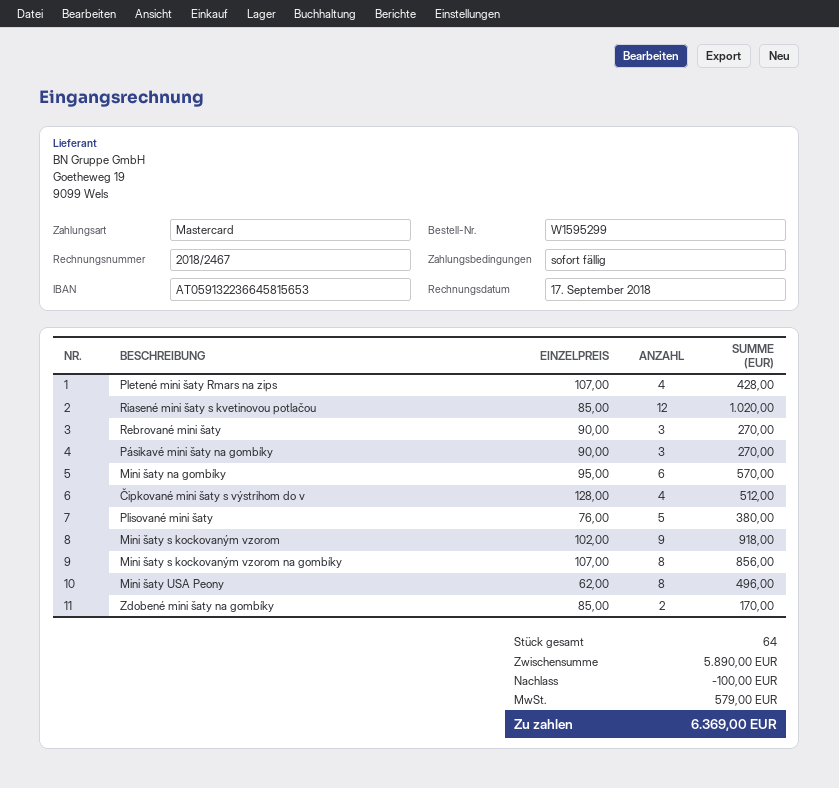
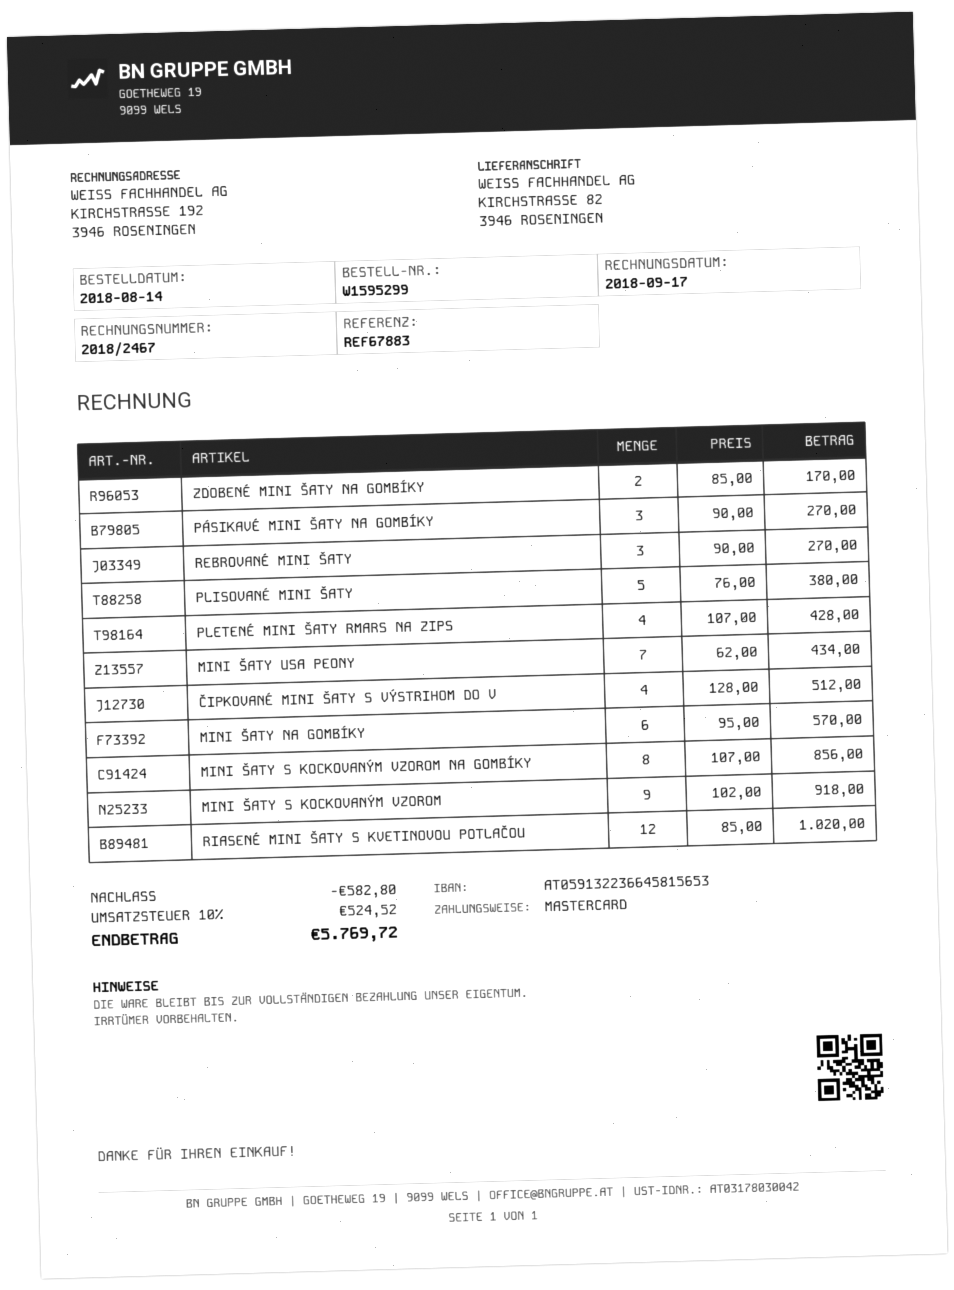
Mini šaty USA Peony: 8 x 62.00 = 496.00 -> 7 x 62.00 = 434.00
discount: 100.00 -> 582.80
tax: 579.00 -> 524.52
total: 6369.00 -> 5769.72

